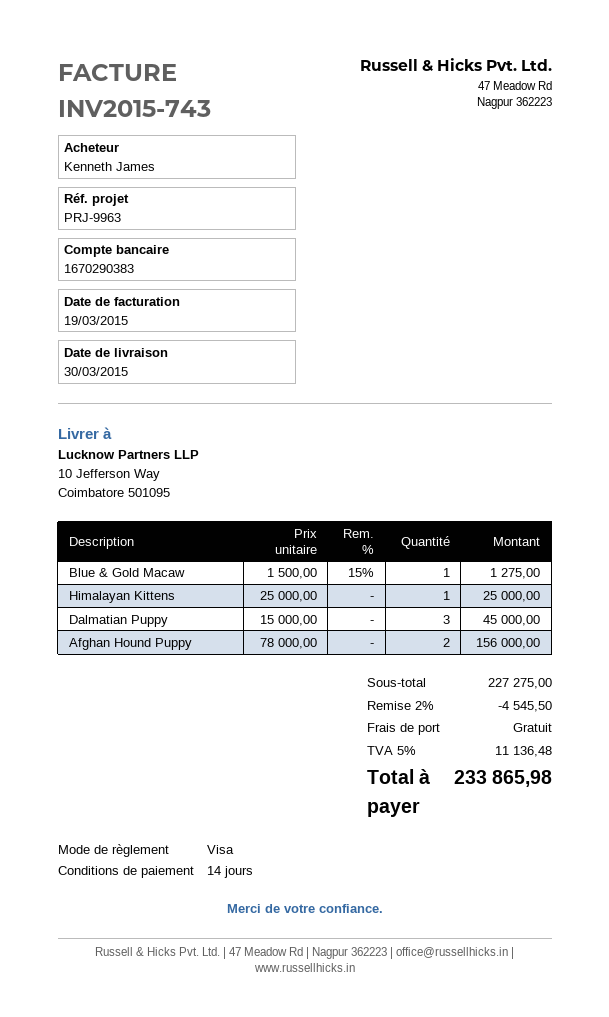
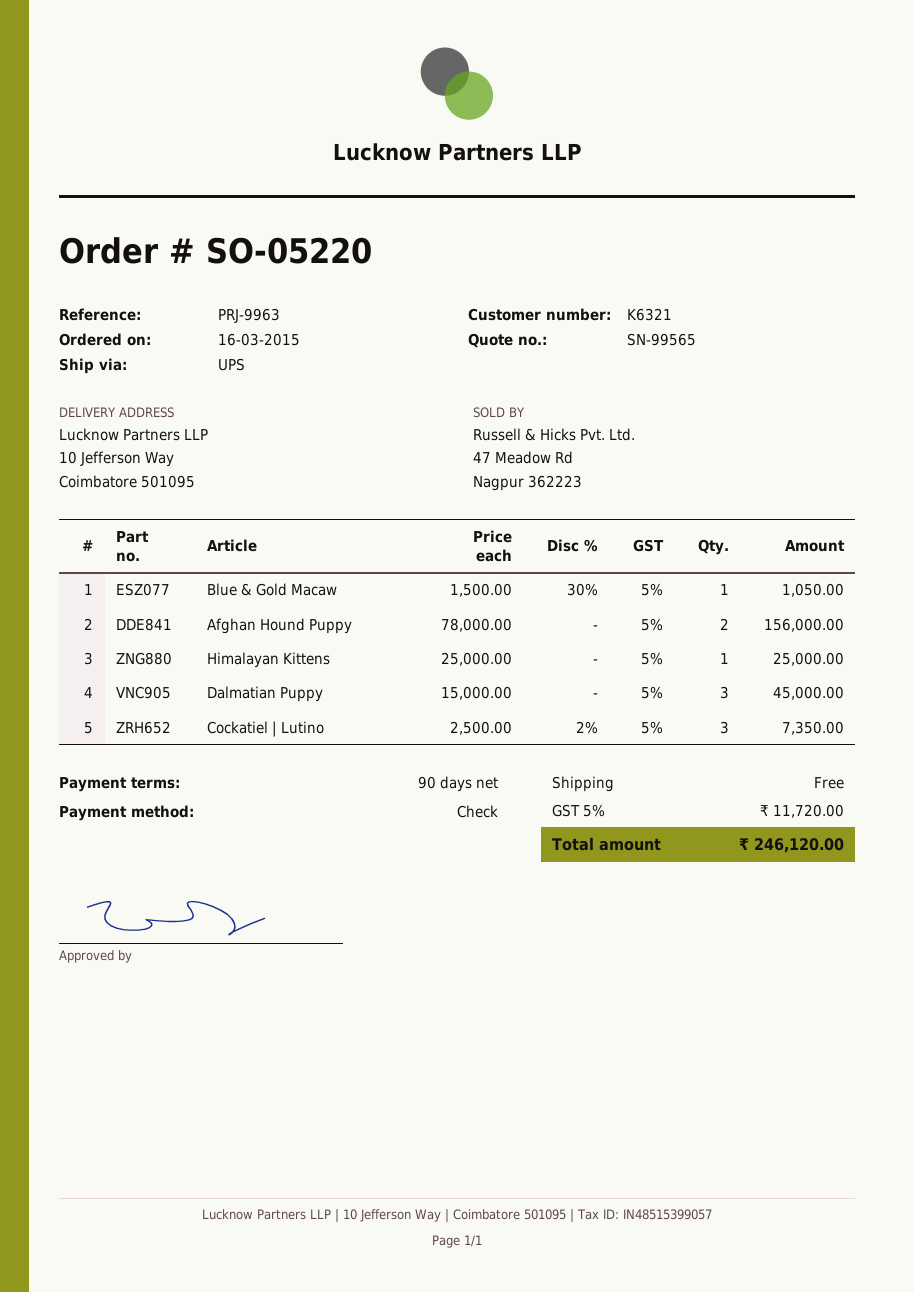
payment terms: 14 days -> 90 days
payment method: Visa -> cheque
Blue & Gold Macaw: 1 x 1500.00 - 15% = 1275.00 -> 1 x 1500.00 - 30% = 1050.00
Cockatiel | Lutino: none -> 3 x 2500.00 - 2% = 7350.00
discount: 2% = 4545.50 -> none
tax: 5% = 11136.48 -> 5% = 11720.00
total: 233865.98 -> 246120.00

